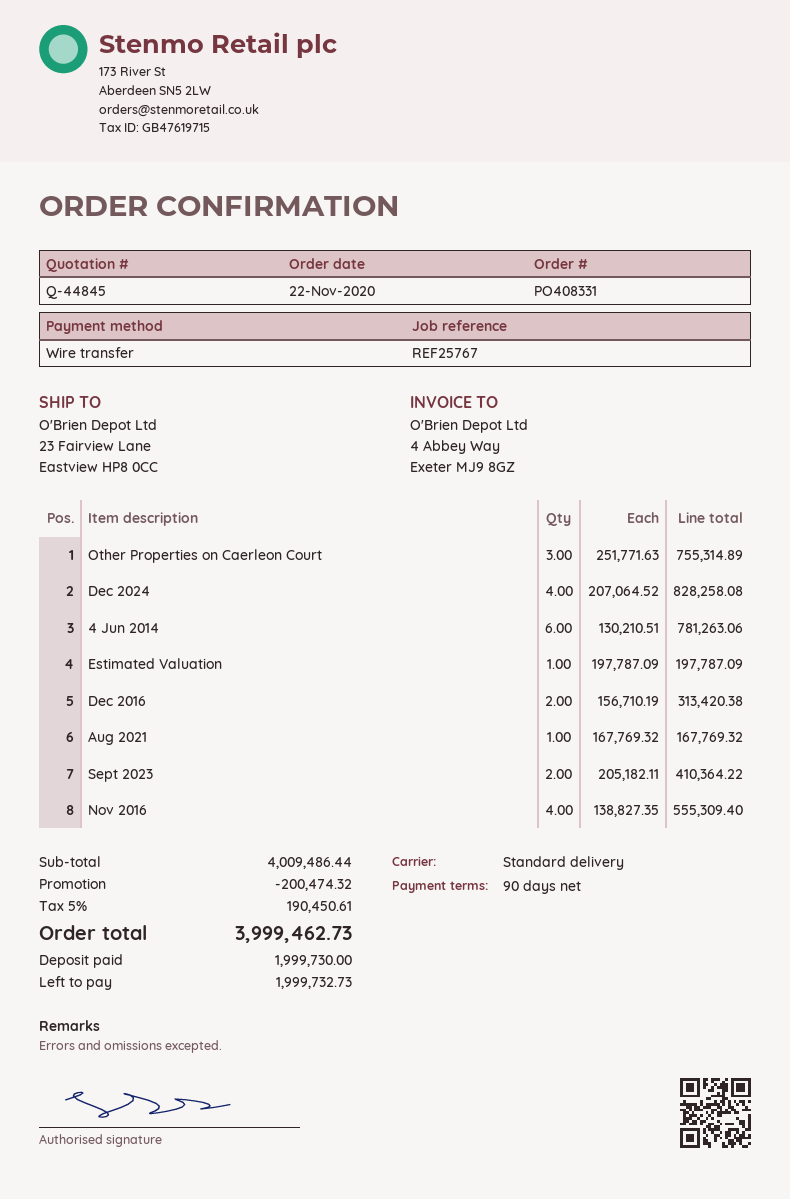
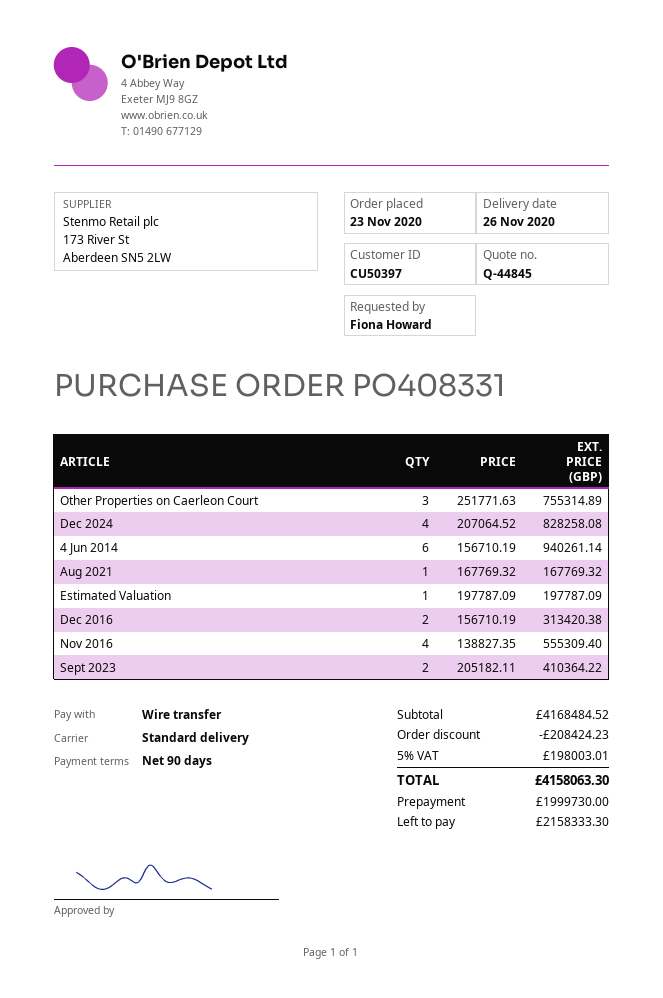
order date: 2020-11-22 -> 2020-11-23
4 Jun 2014: 6 x 130210.51 = 781263.06 -> 6 x 156710.19 = 940261.14
subtotal: 4009486.44 -> 4168484.52
discount: 200474.32 -> 208424.23
tax: 5% = 190450.61 -> 5% = 198003.01
total: 3999462.73 -> 4158063.30
balance: 1999732.73 -> 2158333.30

